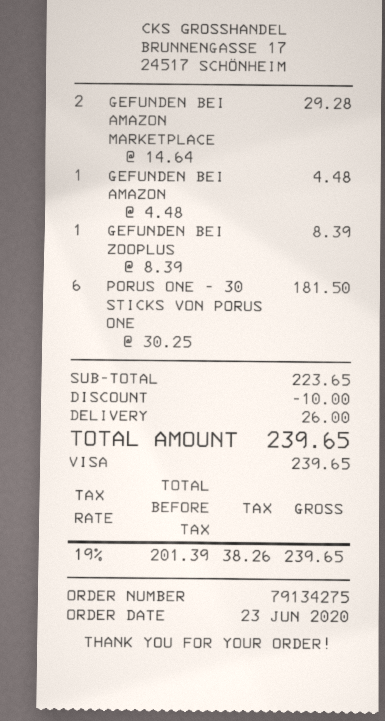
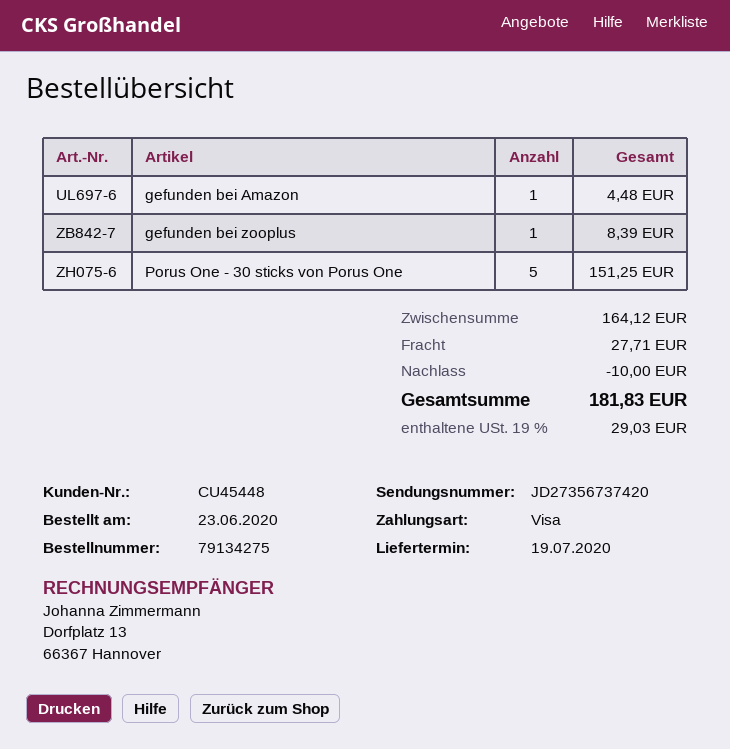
GEFUNDEN BEI AMAZON MARKETPLACE: 2 for 29.28 -> none
PORUS ONE - 30 STICKS VON PORUS ONE: 6 for 181.50 -> 5 for 151.25
subtotal: 223.65 -> 164.12
shipping: 26.00 -> 27.71
tax: 19% = 38.26 -> 19% = 29.03
total: 239.65 -> 181.83

